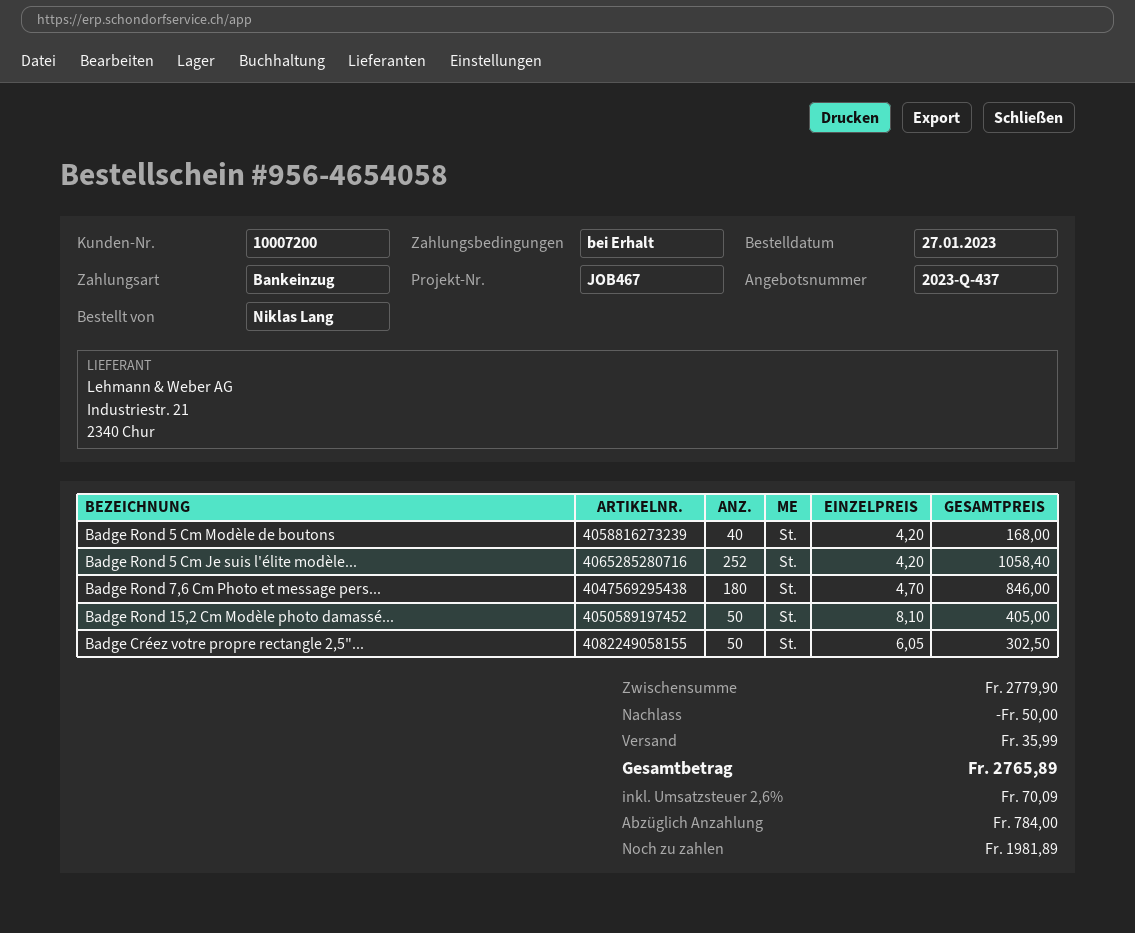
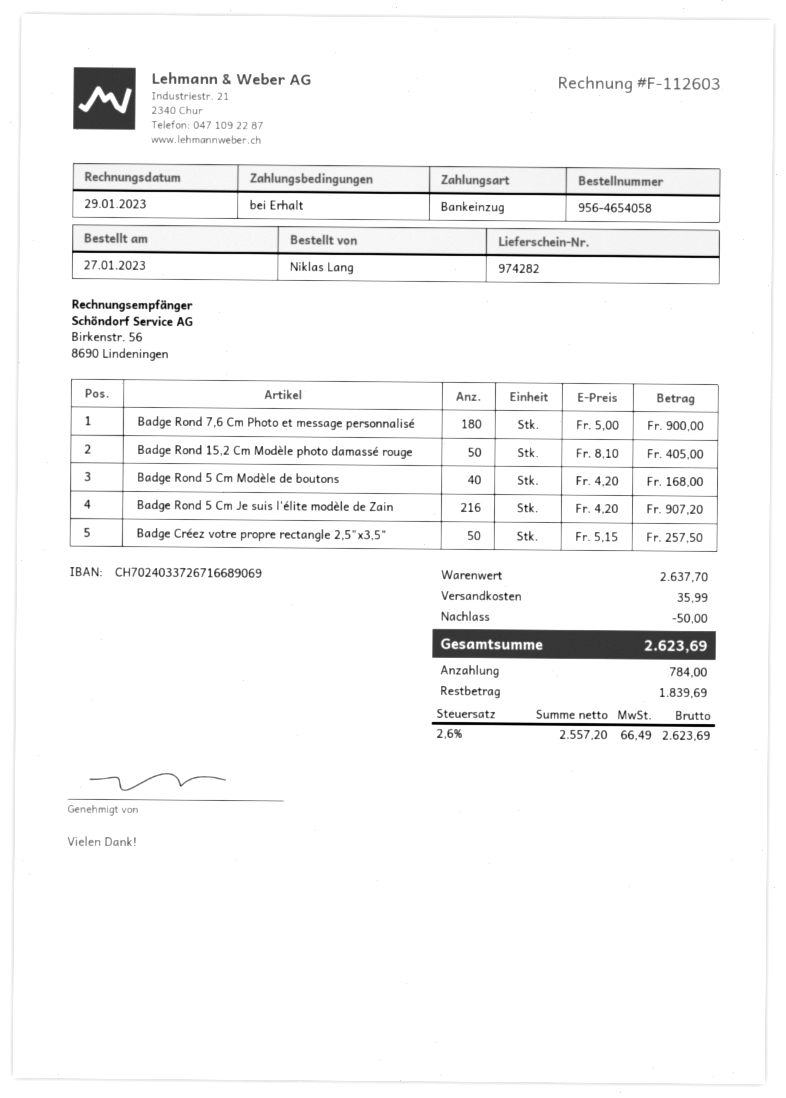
Badge Rond 5 Cm Je suis l'élite modèle...: 252 x 4.20 = 1058.40 -> 216 x 4.20 = 907.20
Badge Rond 7,6 Cm Photo et message pers...: 180 x 4.70 = 846.00 -> 180 x 5.00 = 900.00
Badge Créez votre propre rectangle 2,5"...: 50 x 6.05 = 302.50 -> 50 x 5.15 = 257.50
subtotal: 2779.90 -> 2637.70
tax: 2.6% = 70.09 -> 2.6% = 66.49
total: 2765.89 -> 2623.69
balance: 1981.89 -> 1839.69

